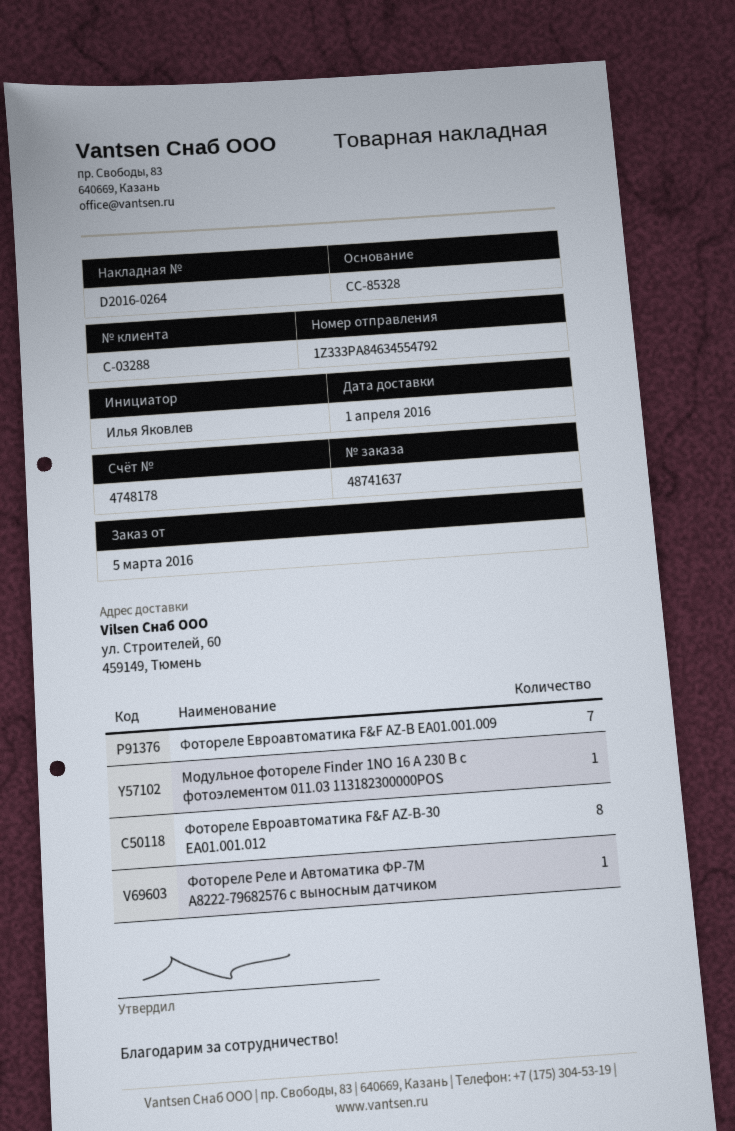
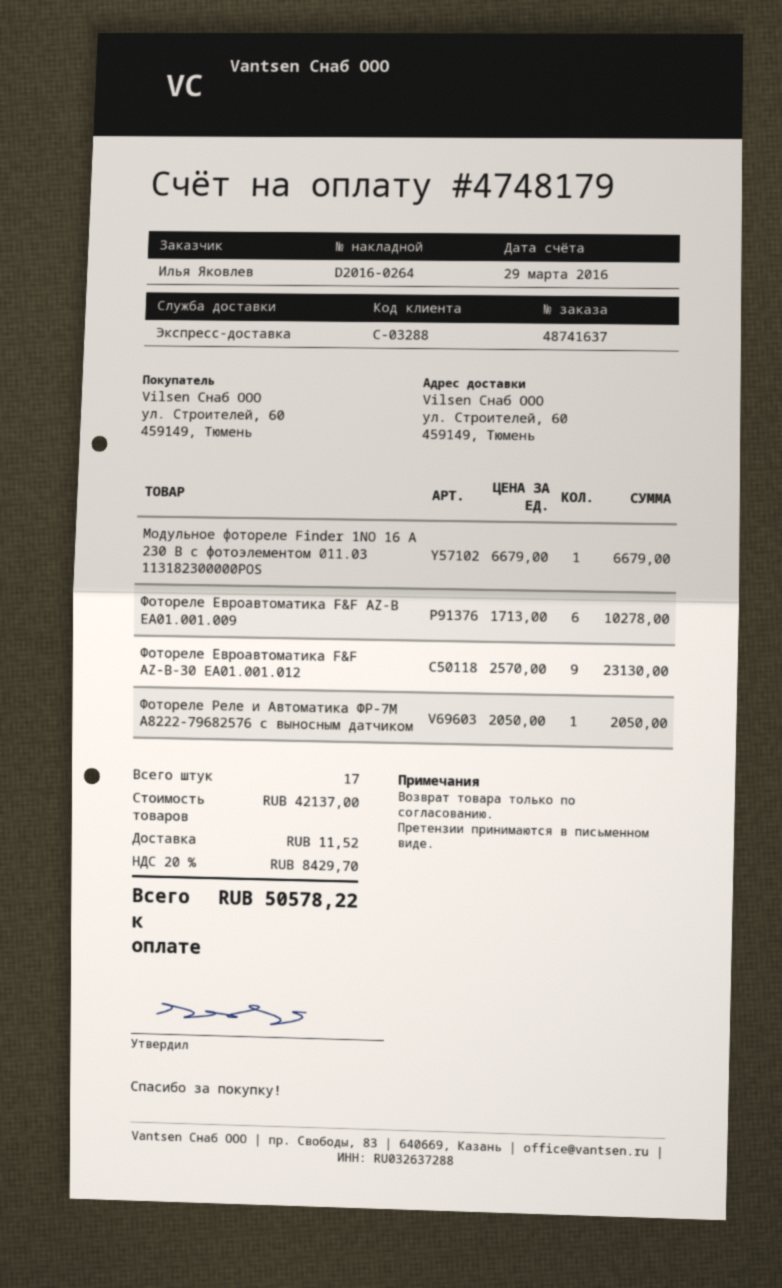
invoice number: 4748178 -> 4748179
Фотореле Евроавтоматика F&F AZ-B EA01.001.009: 7 -> 6
Фотореле Евроавтоматика F&F AZ-B-30 EA01.001.012: 8 -> 9

